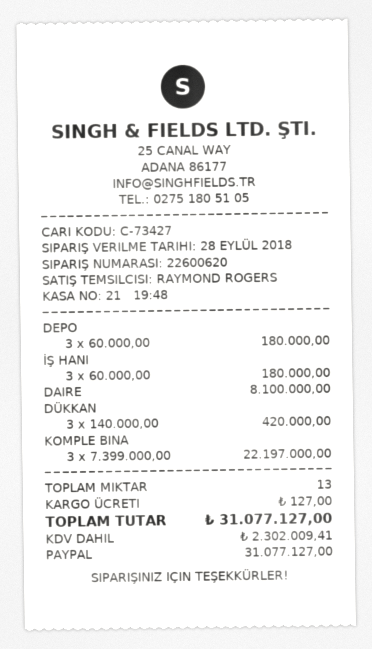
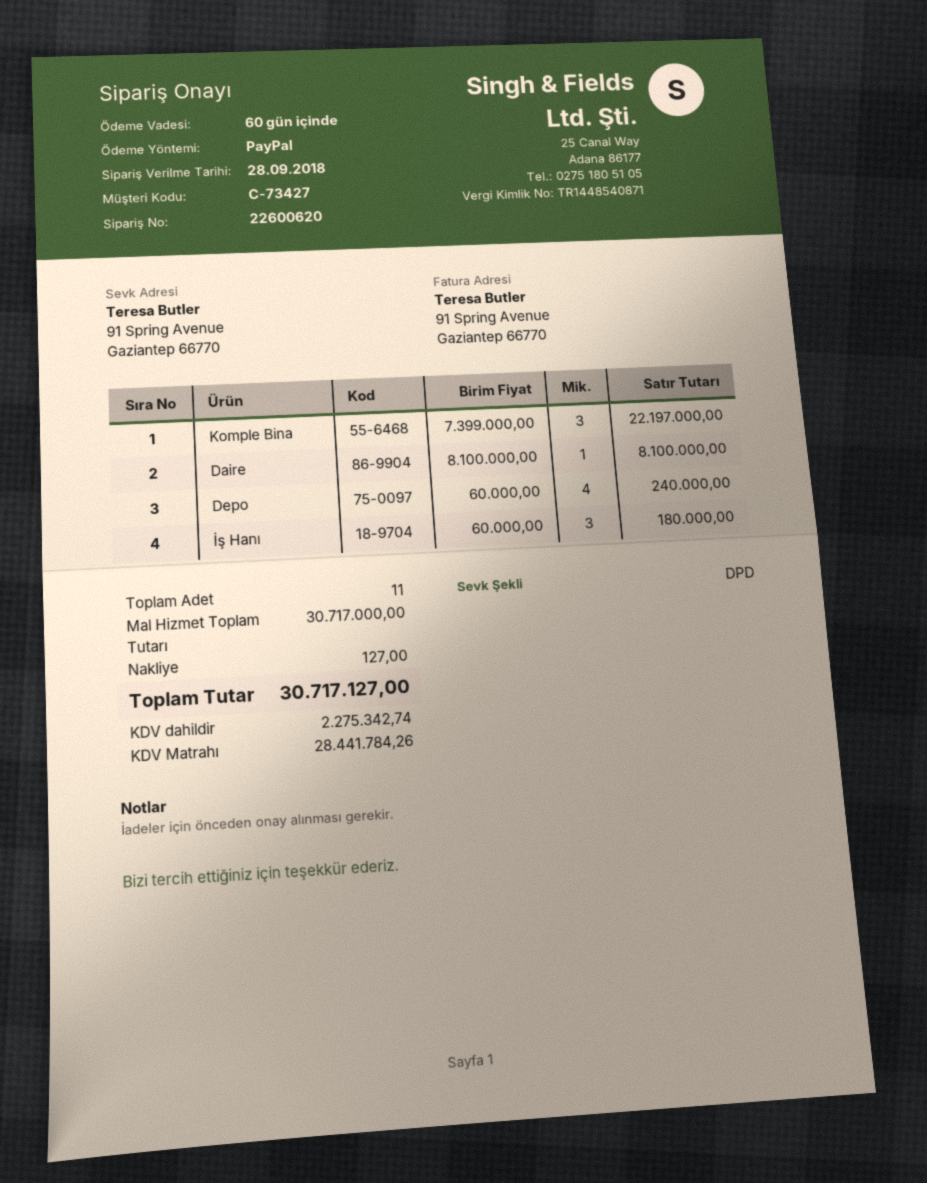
DEPO: 3 x 60000.00 = 180000.00 -> 4 x 60000.00 = 240000.00
DÜKKAN: 3 x 140000.00 = 420000.00 -> none
total quantity: 13 -> 11
tax: 2302009.41 -> 2275342.74
total: 31077127.00 -> 30717127.00

